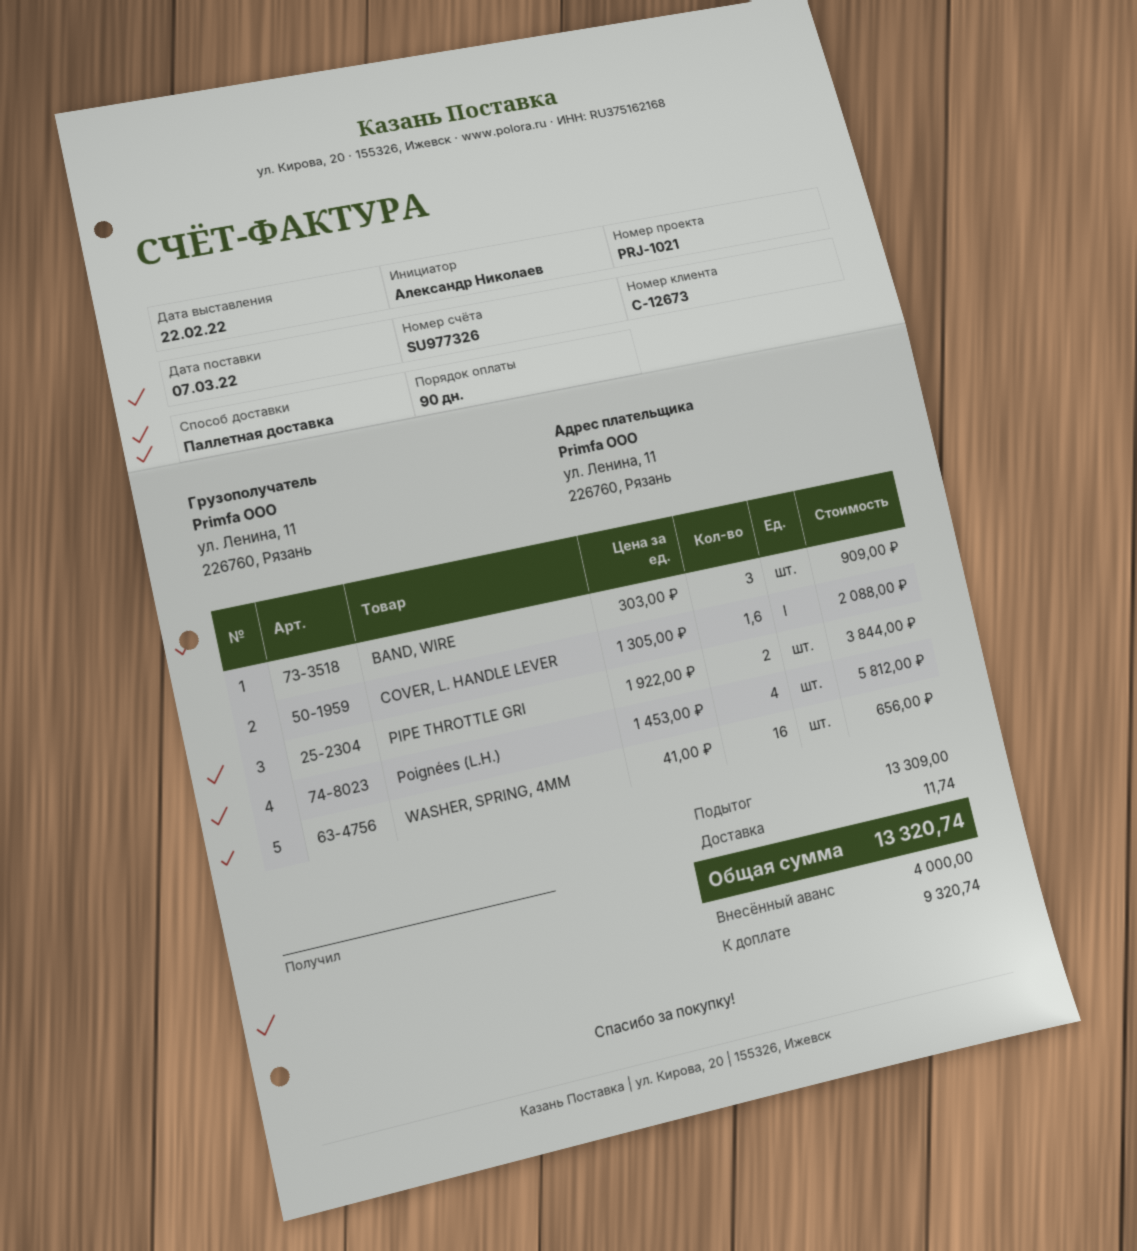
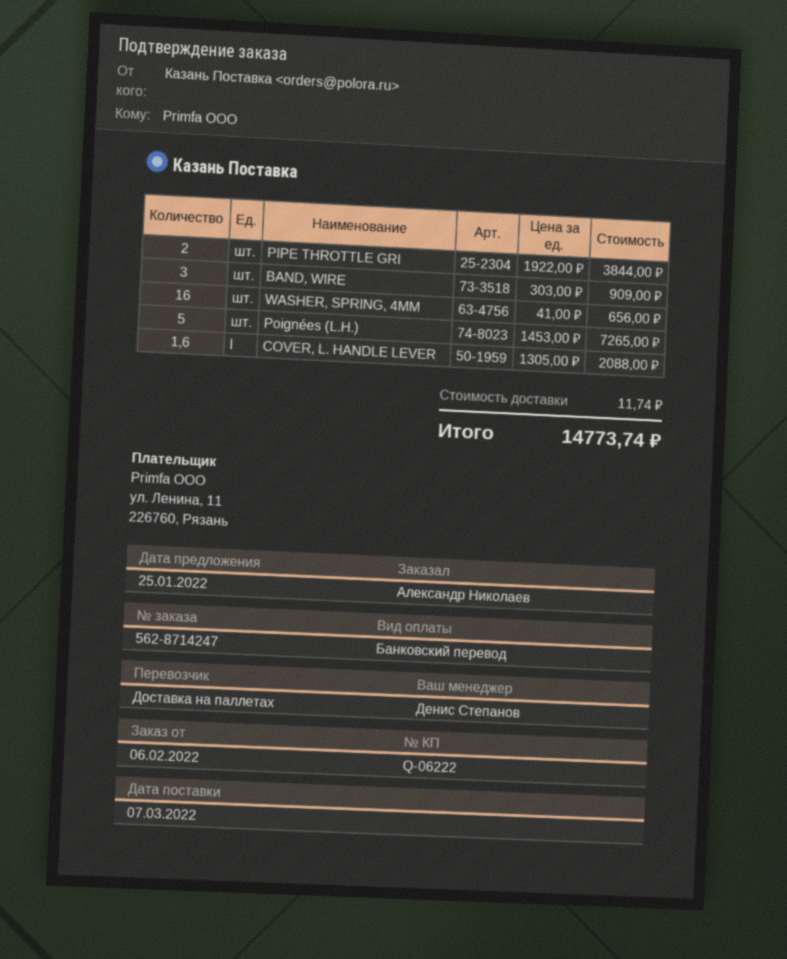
Poignées (L.H.): 4 x 1453.00 = 5812.00 -> 5 x 1453.00 = 7265.00
total: 13320.74 -> 14773.74

